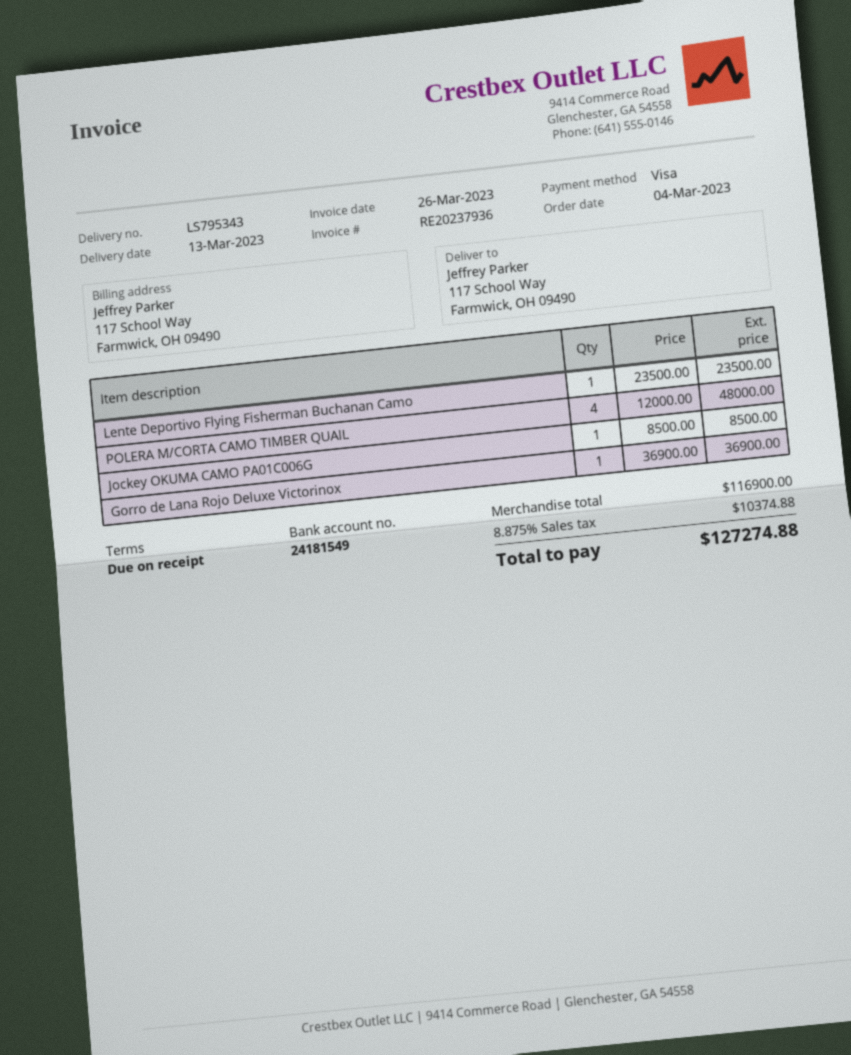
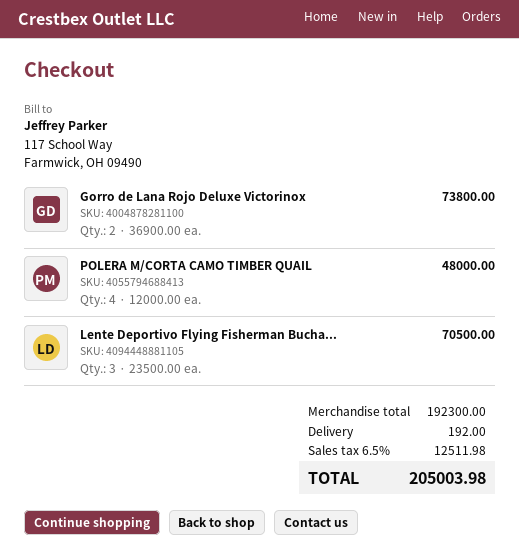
Lente Deportivo Flying Fisherman Buchanan Camo: 1 x 23500.00 = 23500.00 -> 3 x 23500.00 = 70500.00
Jockey OKUMA CAMO PA01C006G: 1 x 8500.00 = 8500.00 -> none
Gorro de Lana Rojo Deluxe Victorinox: 1 x 36900.00 = 36900.00 -> 2 x 36900.00 = 73800.00
subtotal: 116900.00 -> 192300.00
shipping: none -> 192.00
tax: 8.875% = 10374.88 -> 6.5% = 12511.98
total: 127274.88 -> 205003.98

